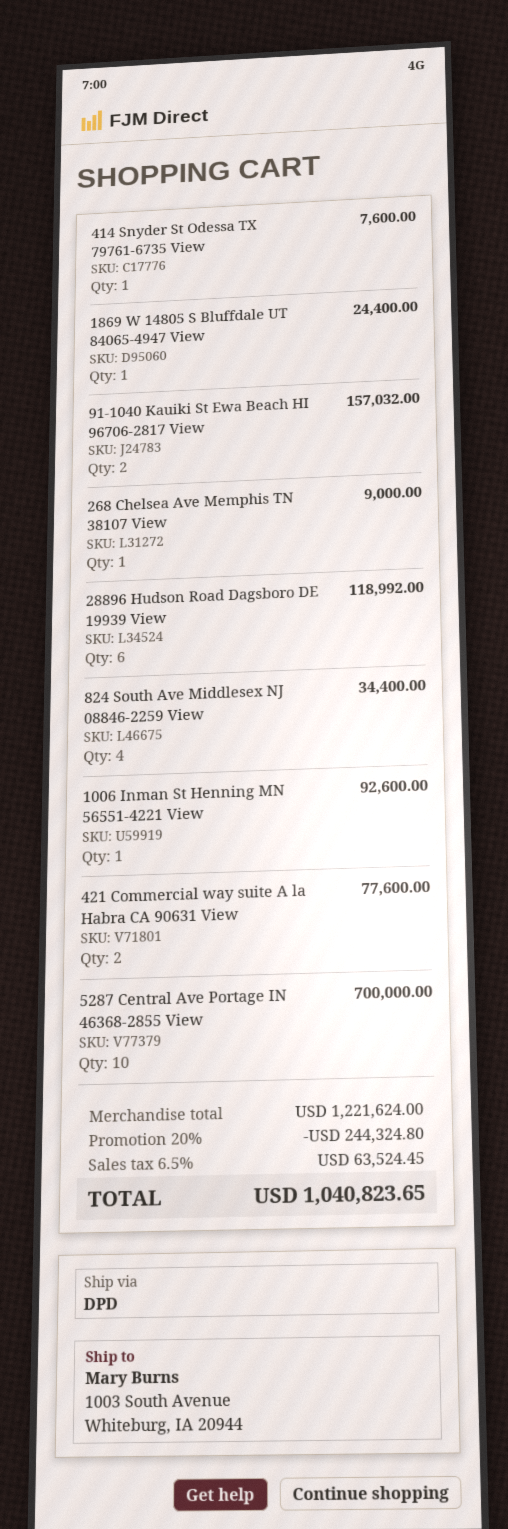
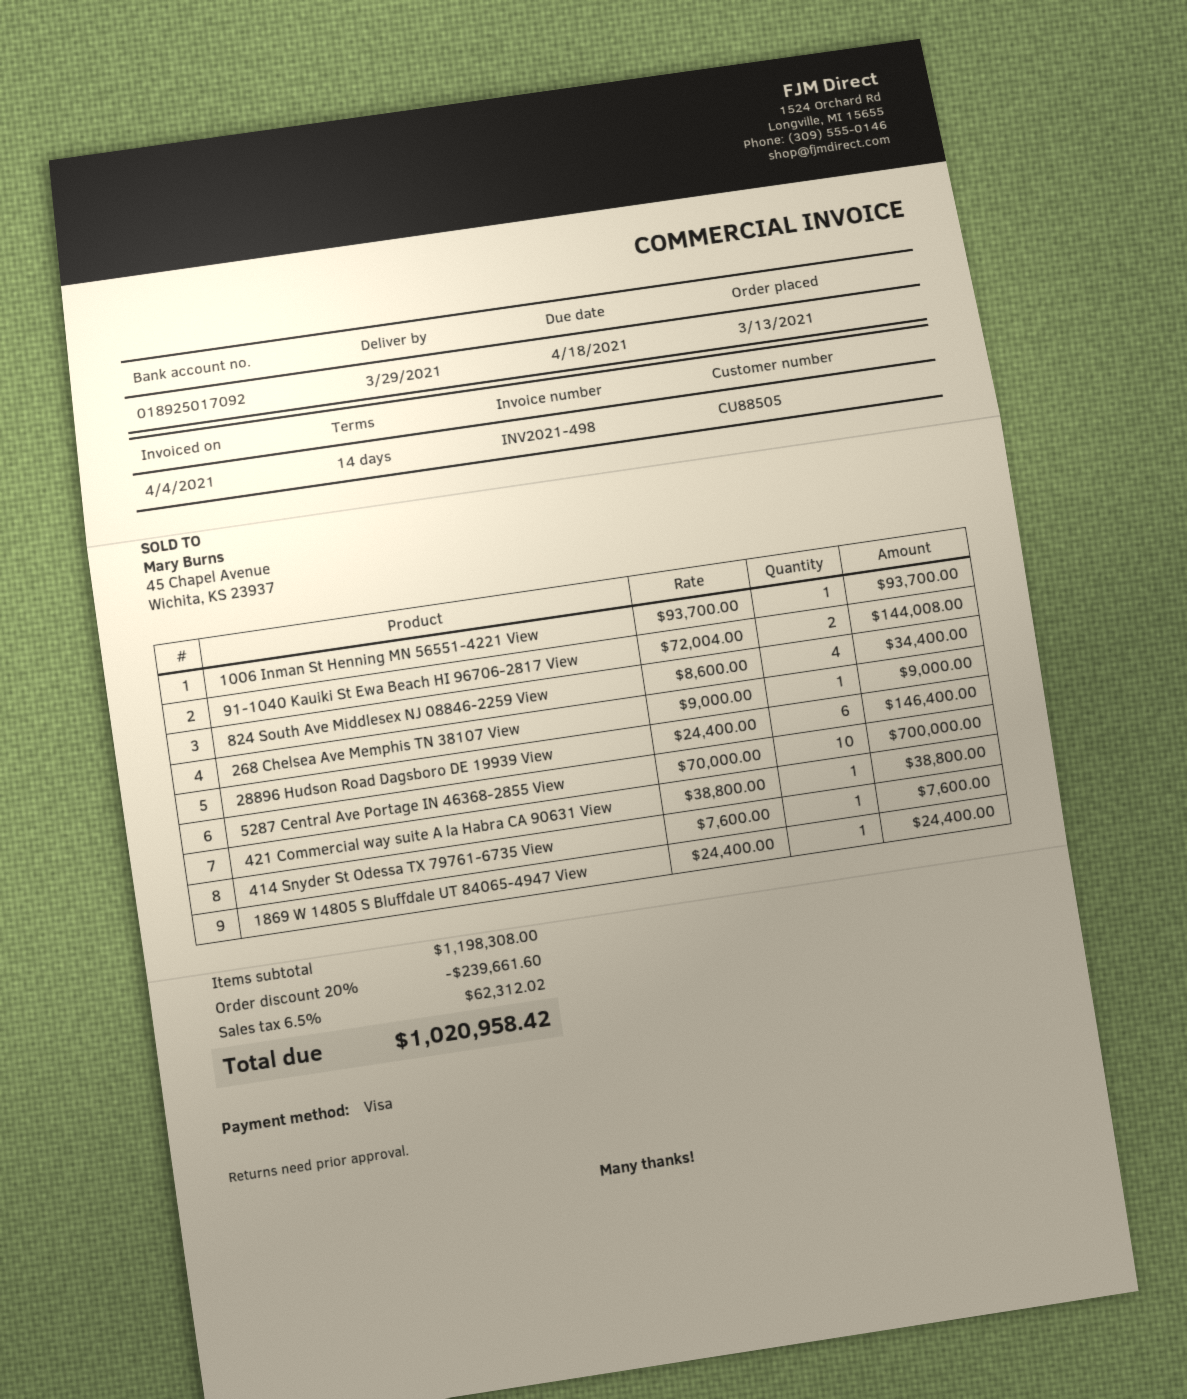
91-1040 Kauiki St Ewa Beach HI 96706-2817 View: 2 for 157032.00 -> 2 for 144008.00
28896 Hudson Road Dagsboro DE 19939 View: 6 for 118992.00 -> 6 for 146400.00
1006 Inman St Henning MN 56551-4221 View: 1 for 92600.00 -> 1 for 93700.00
421 Commercial way suite A la Habra CA 90631 View: 2 for 77600.00 -> 1 for 38800.00
subtotal: 1221624.00 -> 1198308.00
discount: 20% = 244324.80 -> 20% = 239661.60
tax: 6.5% = 63524.45 -> 6.5% = 62312.02
total: 1040823.65 -> 1020958.42

